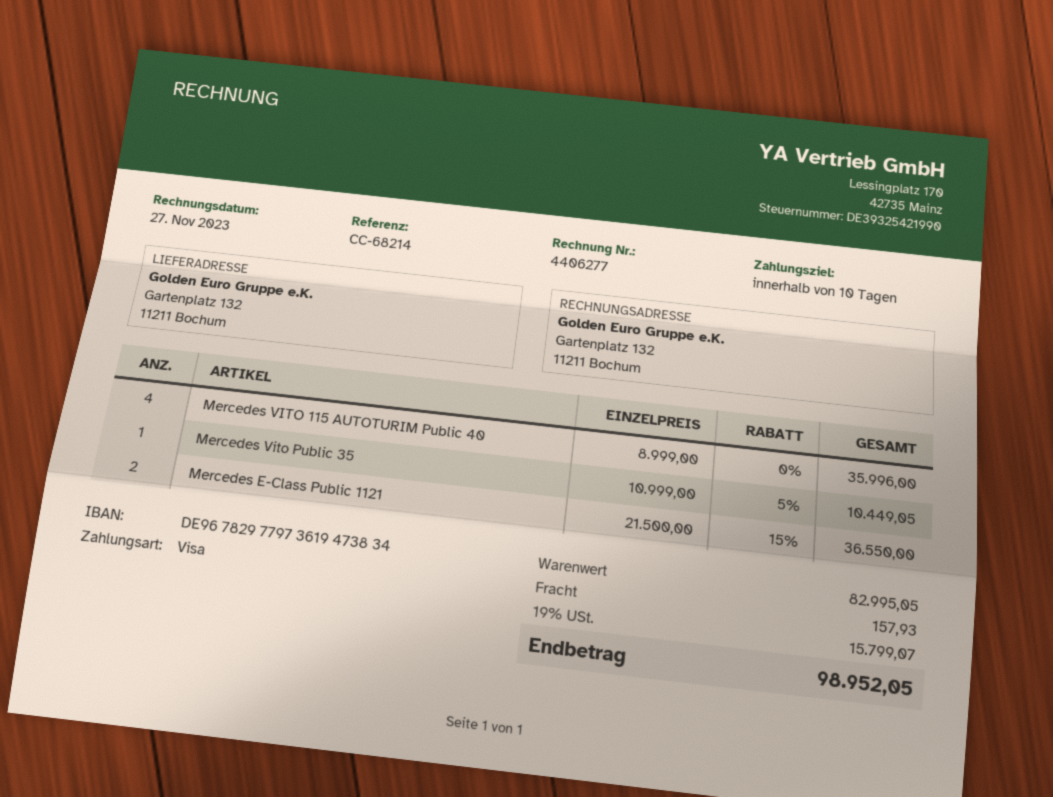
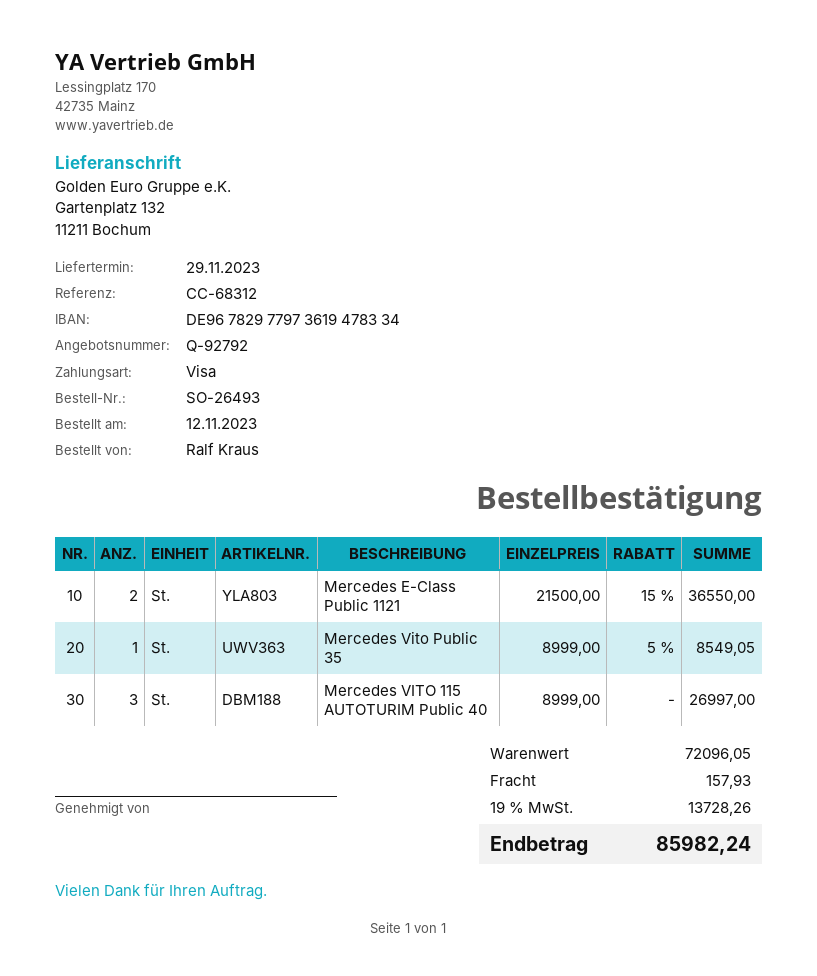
reference: CC-68214 -> CC-68312
bank account: DE96782977973619473834 -> DE96782977973619478334
Mercedes VITO 115 AUTOTURIM Public 40: 4 x 8999.00 = 35996.00 -> 3 x 8999.00 = 26997.00
Mercedes Vito Public 35: 1 x 10999.00 - 5% = 10449.05 -> 1 x 8999.00 - 5% = 8549.05
subtotal: 82995.05 -> 72096.05
tax: 19% = 15799.07 -> 19% = 13728.26
total: 98952.05 -> 85982.24

